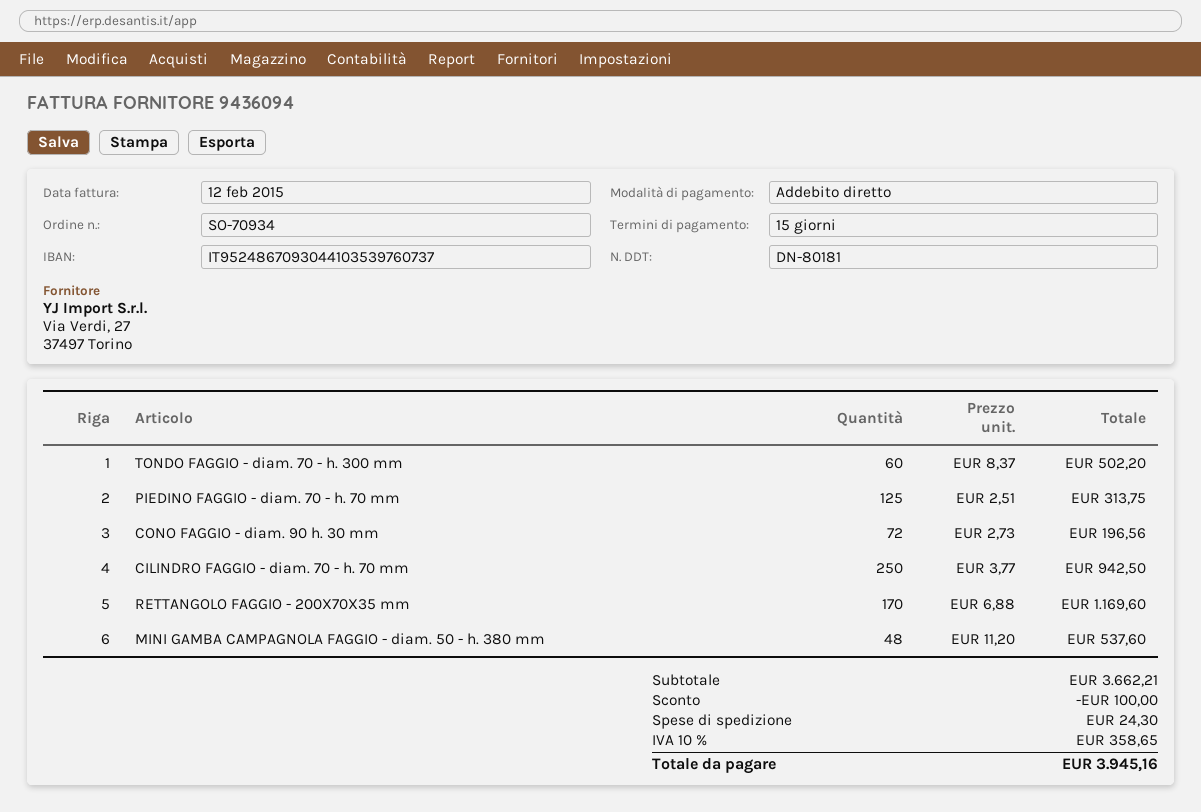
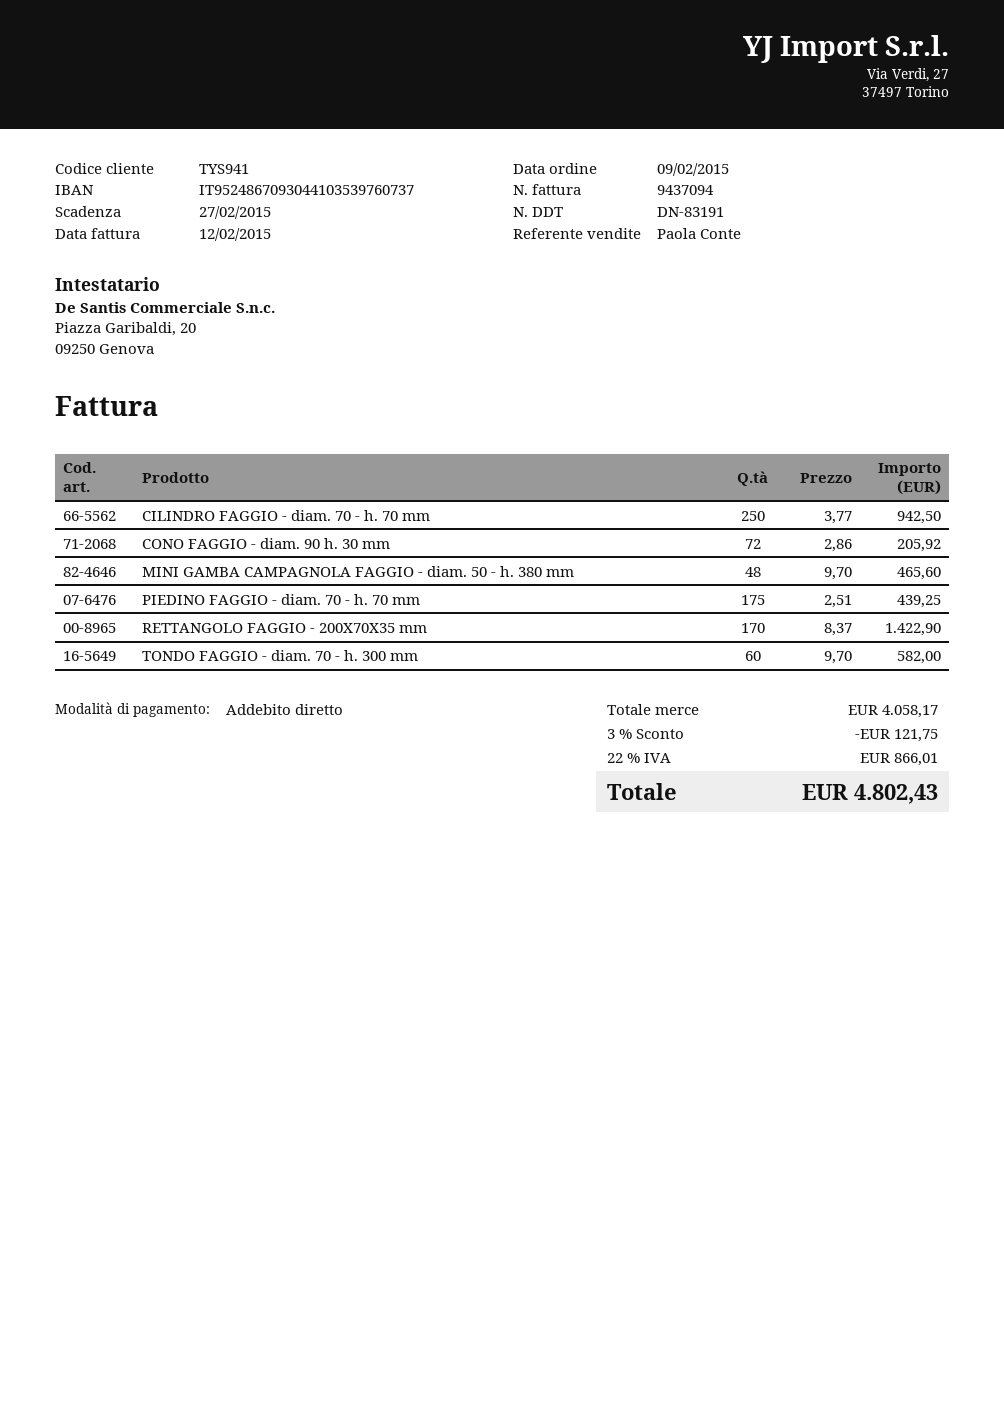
delivery note number: DN-80181 -> DN-83191
invoice number: 9436094 -> 9437094
TONDO FAGGIO - diam. 70 - h. 300 mm: 60 x 8.37 = 502.20 -> 60 x 9.70 = 582.00
PIEDINO FAGGIO - diam. 70 - h. 70 mm: 125 x 2.51 = 313.75 -> 175 x 2.51 = 439.25
CONO FAGGIO - diam. 90 h. 30 mm: 72 x 2.73 = 196.56 -> 72 x 2.86 = 205.92
RETTANGOLO FAGGIO - 200X70X35 mm: 170 x 6.88 = 1169.60 -> 170 x 8.37 = 1422.90
MINI GAMBA CAMPAGNOLA FAGGIO - diam. 50 - h. 380 mm: 48 x 11.20 = 537.60 -> 48 x 9.70 = 465.60
subtotal: 3662.21 -> 4058.17
discount: 100.00 -> 121.75
shipping: 24.30 -> none
tax: 10% = 358.65 -> 22% = 866.01
total: 3945.16 -> 4802.43

